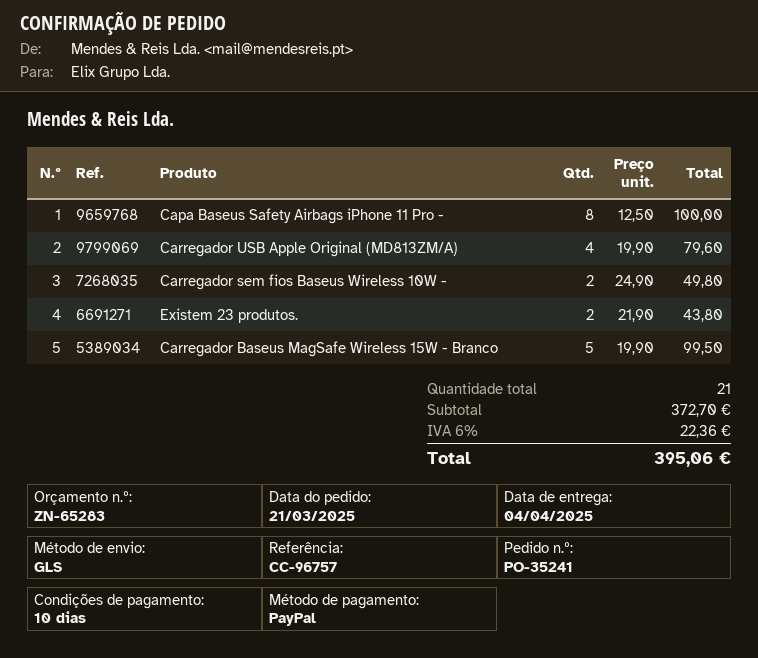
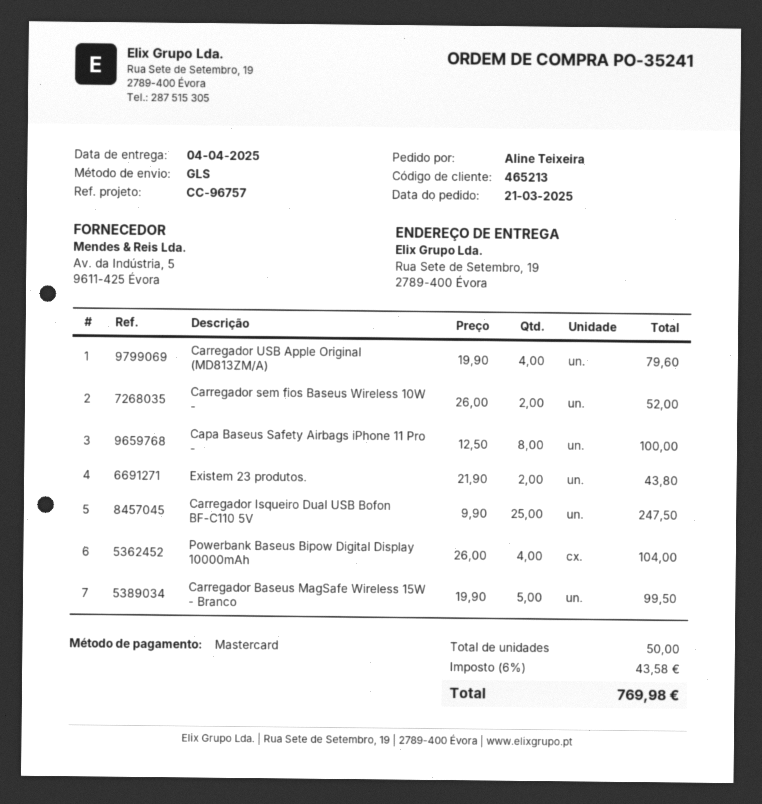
payment method: PayPal -> Mastercard
Carregador sem fios Baseus Wireless 10W -: 2 x 24.90 = 49.80 -> 2 x 26.00 = 52.00
Carregador Isqueiro Dual USB Bofon BF-C110 5V: none -> 25 x 9.90 = 247.50
Powerbank Baseus Bipow Digital Display 10000mAh: none -> 4 x 26.00 = 104.00
total quantity: 21 -> 50
tax: 6% = 22.36 -> 6% = 43.58
total: 395.06 -> 769.98

